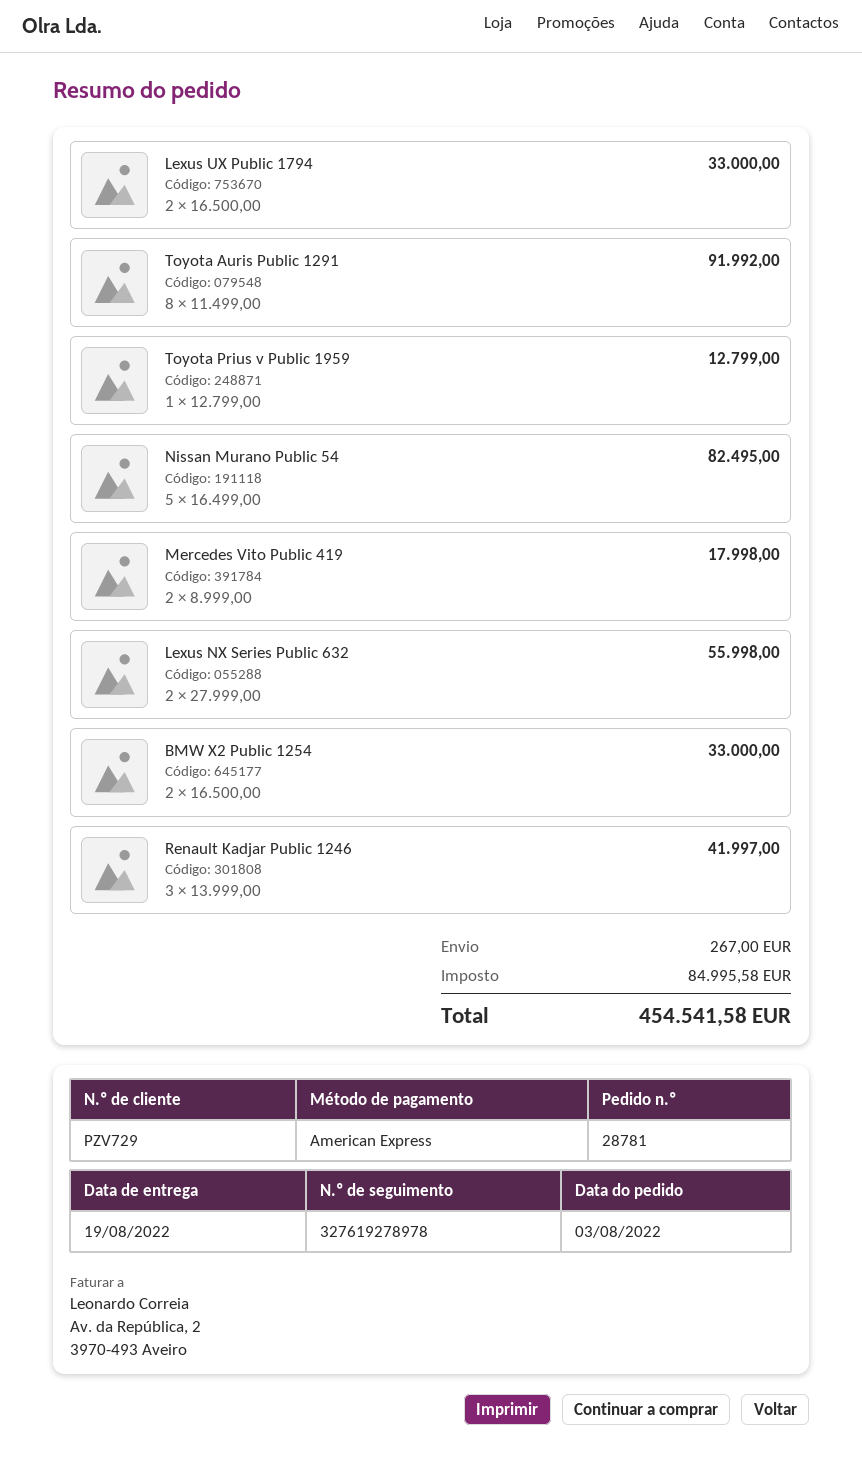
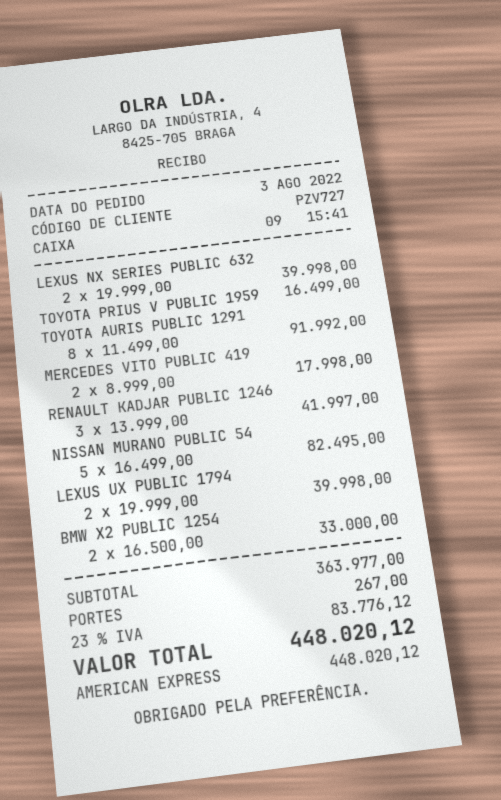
customer number: PZV729 -> PZV727
Lexus UX Public 1794: 2 x 16500.00 = 33000.00 -> 2 x 19999.00 = 39998.00
Toyota Prius v Public 1959: 1 x 12799.00 = 12799.00 -> 1 x 16499.00 = 16499.00
Lexus NX Series Public 632: 2 x 27999.00 = 55998.00 -> 2 x 19999.00 = 39998.00
tax: 84995.58 -> 83776.12
total: 454541.58 -> 448020.12

